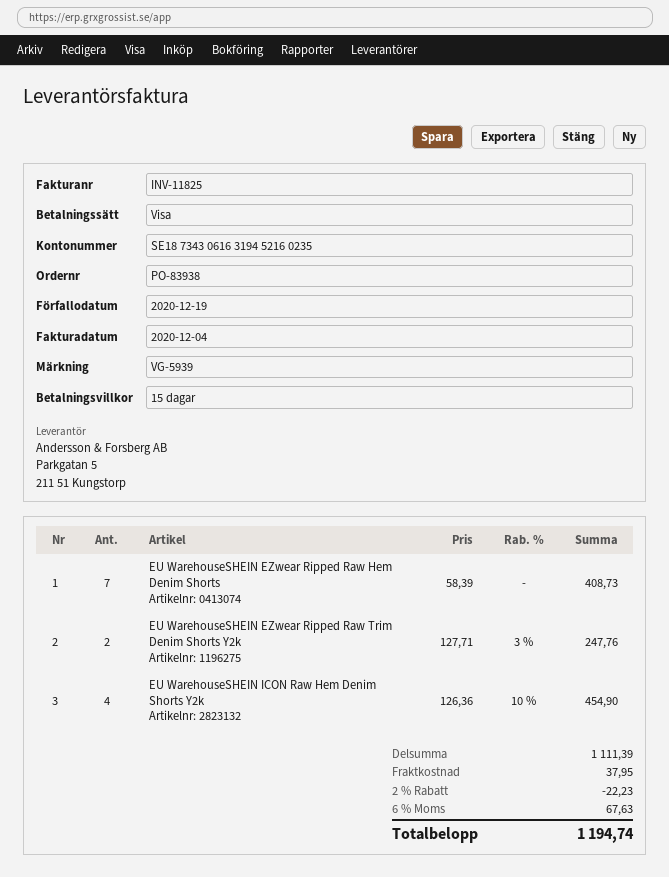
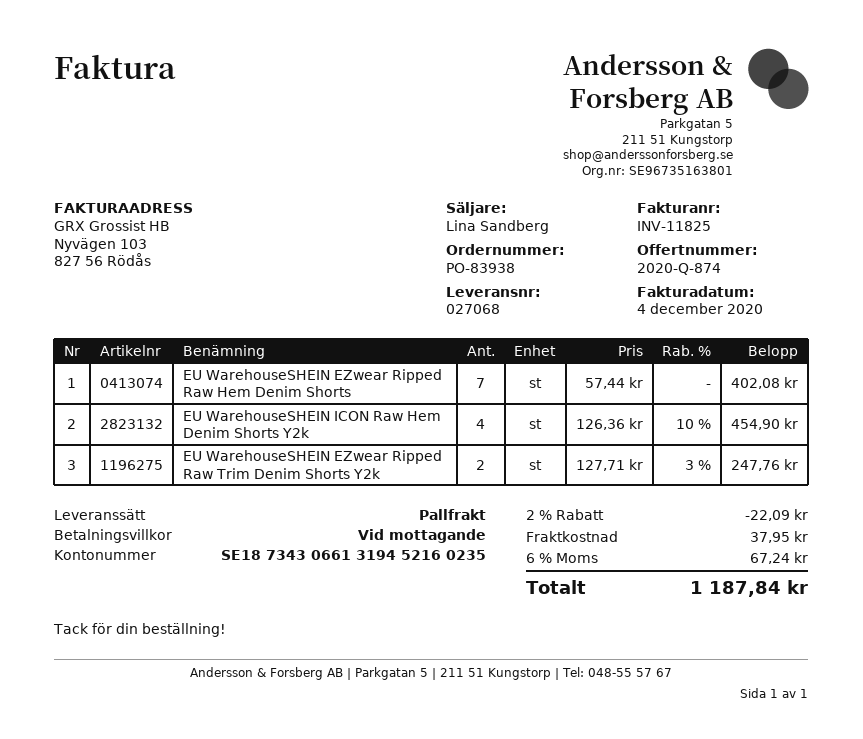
payment terms: 15 days -> on receipt
bank account: SE1873430616319452160235 -> SE1873430661319452160235
EU WarehouseSHEIN EZwear Ripped Raw Hem Denim Shorts: 7 x 58.39 = 408.73 -> 7 x 57.44 = 402.08
discount: 2% = 22.23 -> 2% = 22.09
tax: 6% = 67.63 -> 6% = 67.24
total: 1194.74 -> 1187.84

